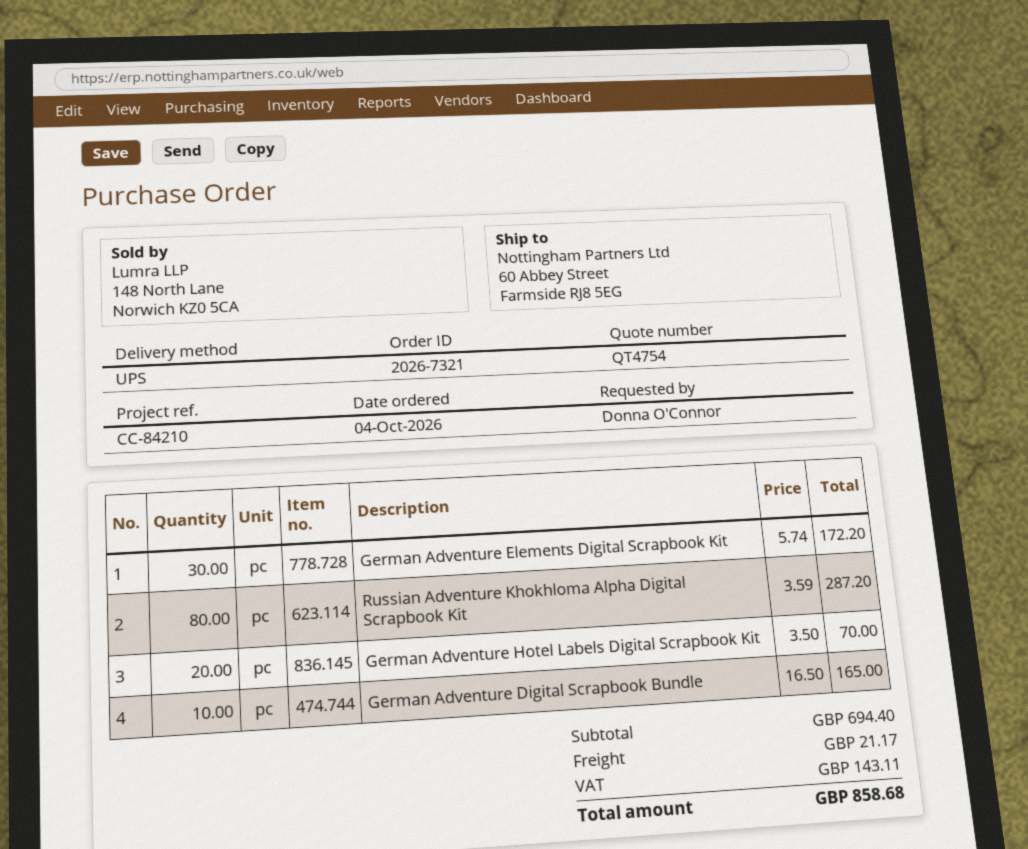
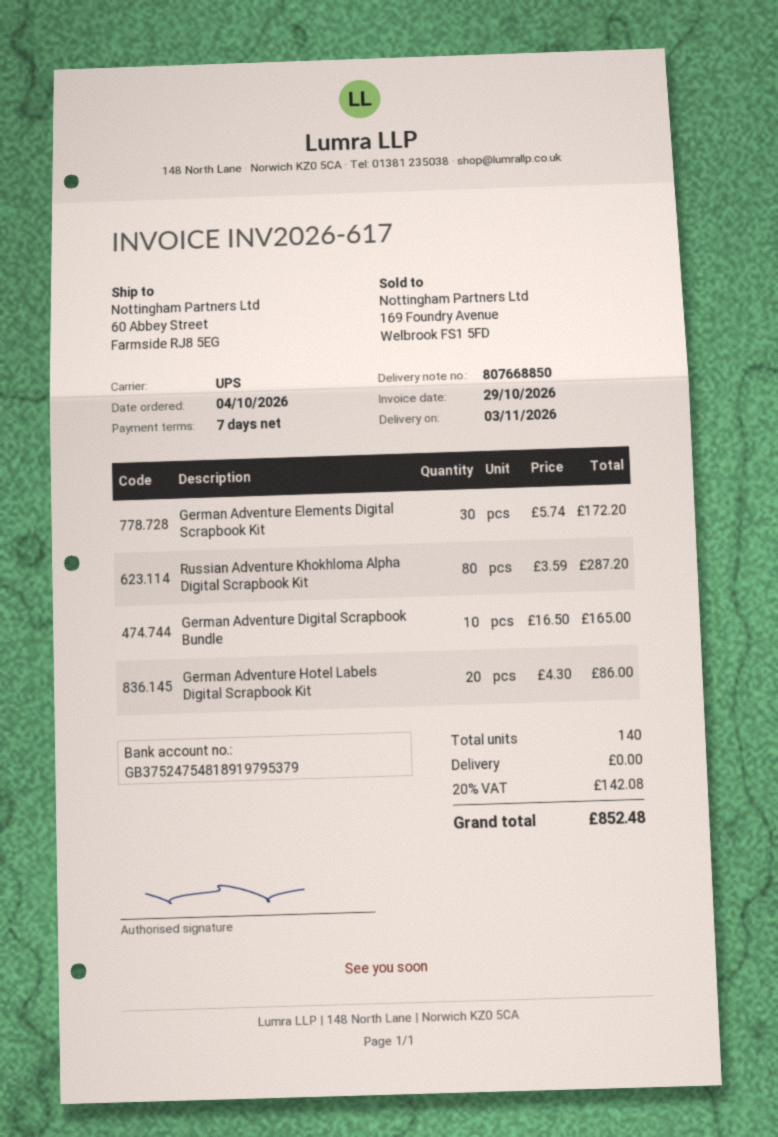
German Adventure Hotel Labels Digital Scrapbook Kit: 20 x 3.50 = 70.00 -> 20 x 4.30 = 86.00
shipping: 21.17 -> 0.00
tax: 143.11 -> 142.08
total: 858.68 -> 852.48

